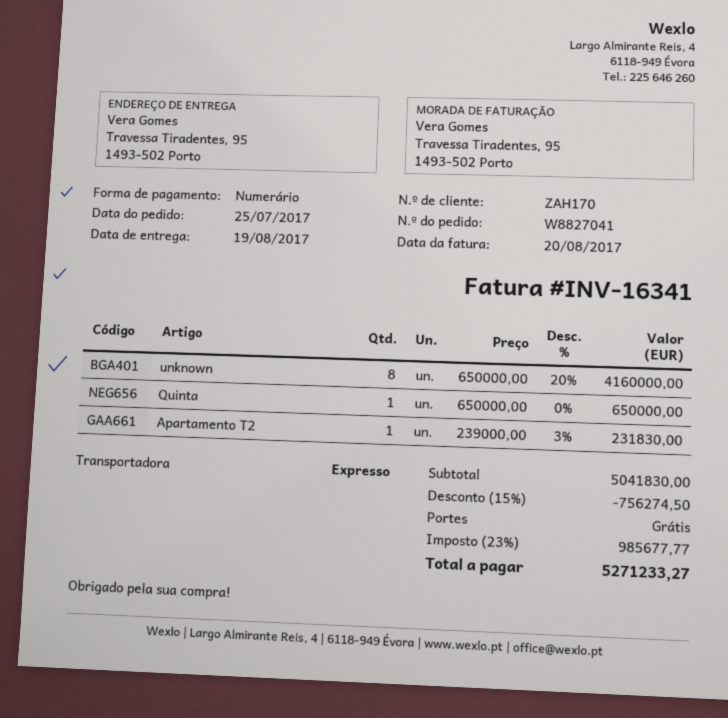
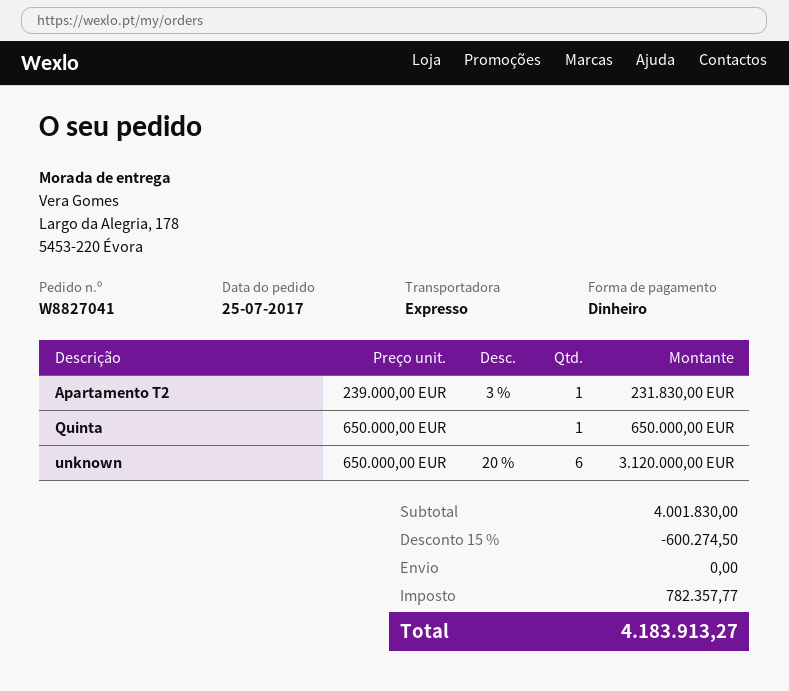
ship to: Travessa Tiradentes, 95, 1493-502 Porto -> Largo da Alegria, 178, 5453-220 Évora
unknown: 8 x 650000.00 - 20% = 4160000.00 -> 6 x 650000.00 - 20% = 3120000.00
subtotal: 5041830.00 -> 4001830.00
discount: 15% = 756274.50 -> 15% = 600274.50
tax: 985677.77 -> 782357.77
total: 5271233.27 -> 4183913.27

